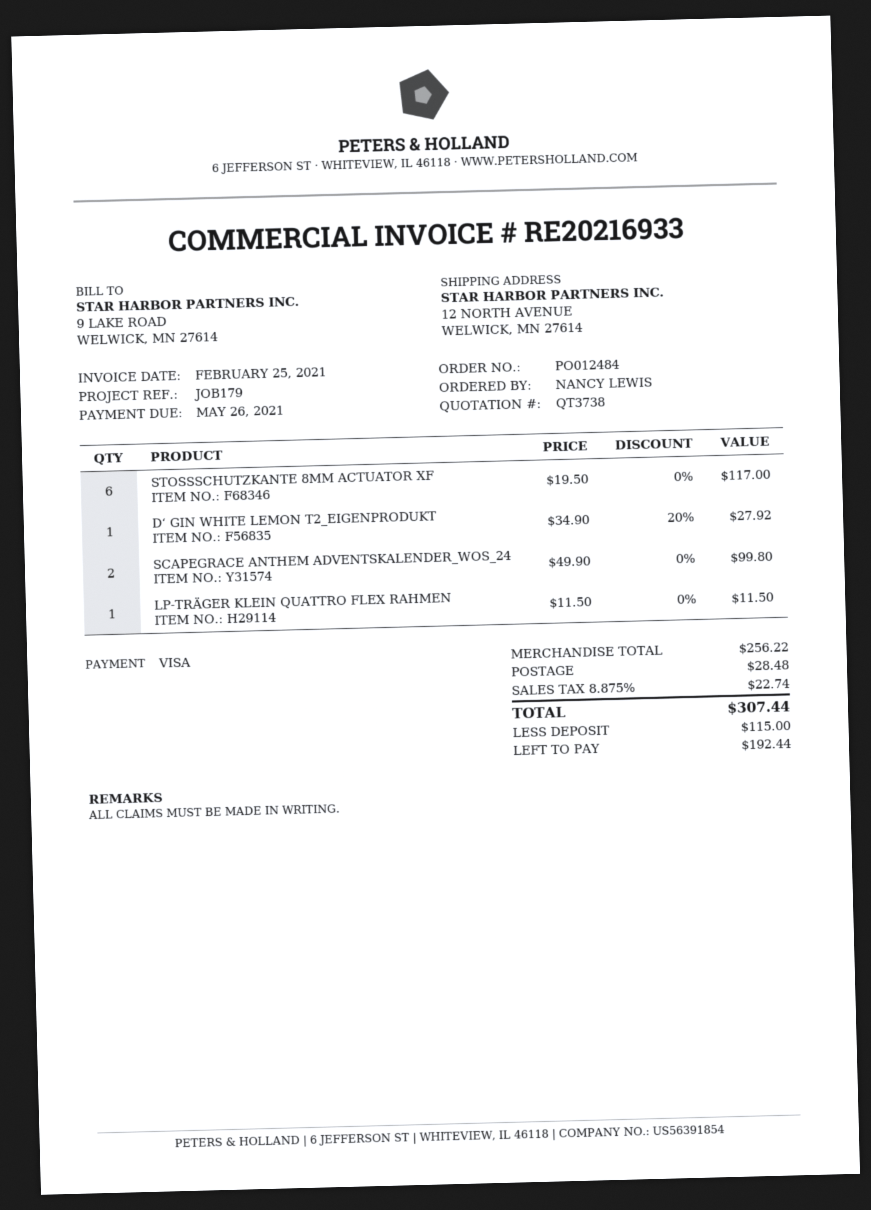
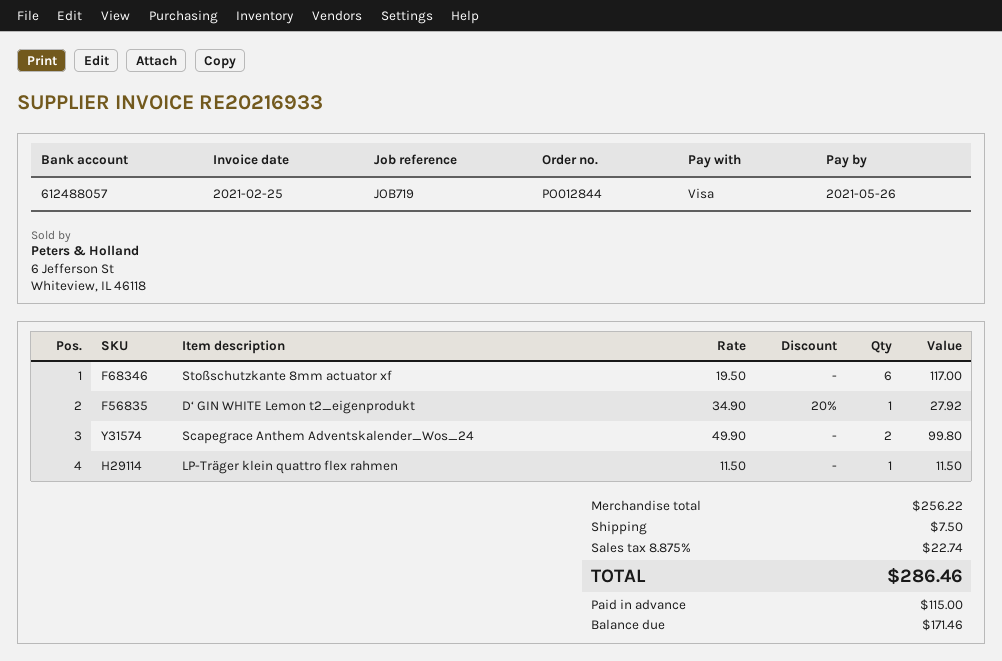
order number: PO012484 -> PO012844
reference: JOB179 -> JOB719
shipping: 28.48 -> 7.50
total: 307.44 -> 286.46
balance: 192.44 -> 171.46

